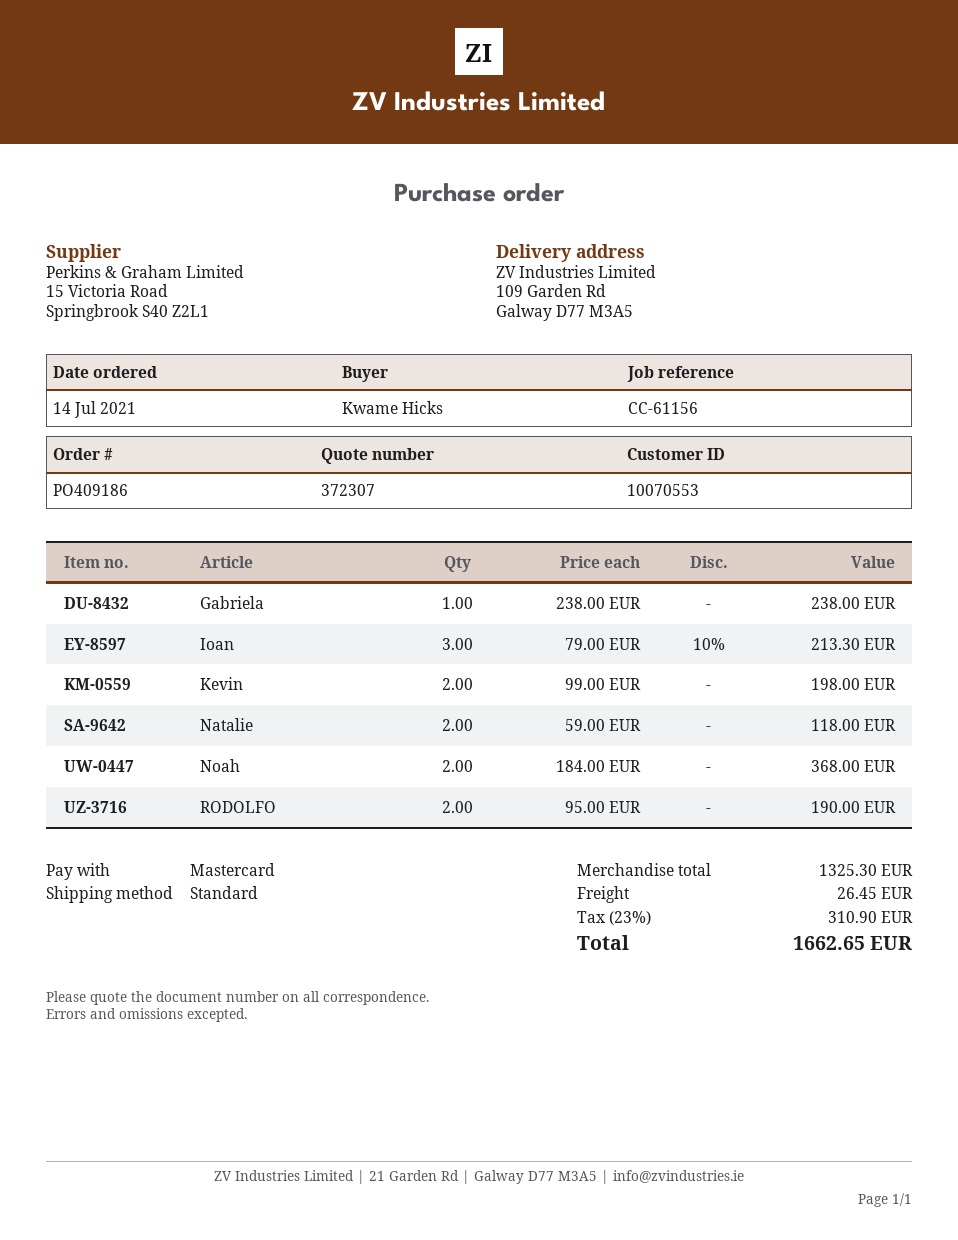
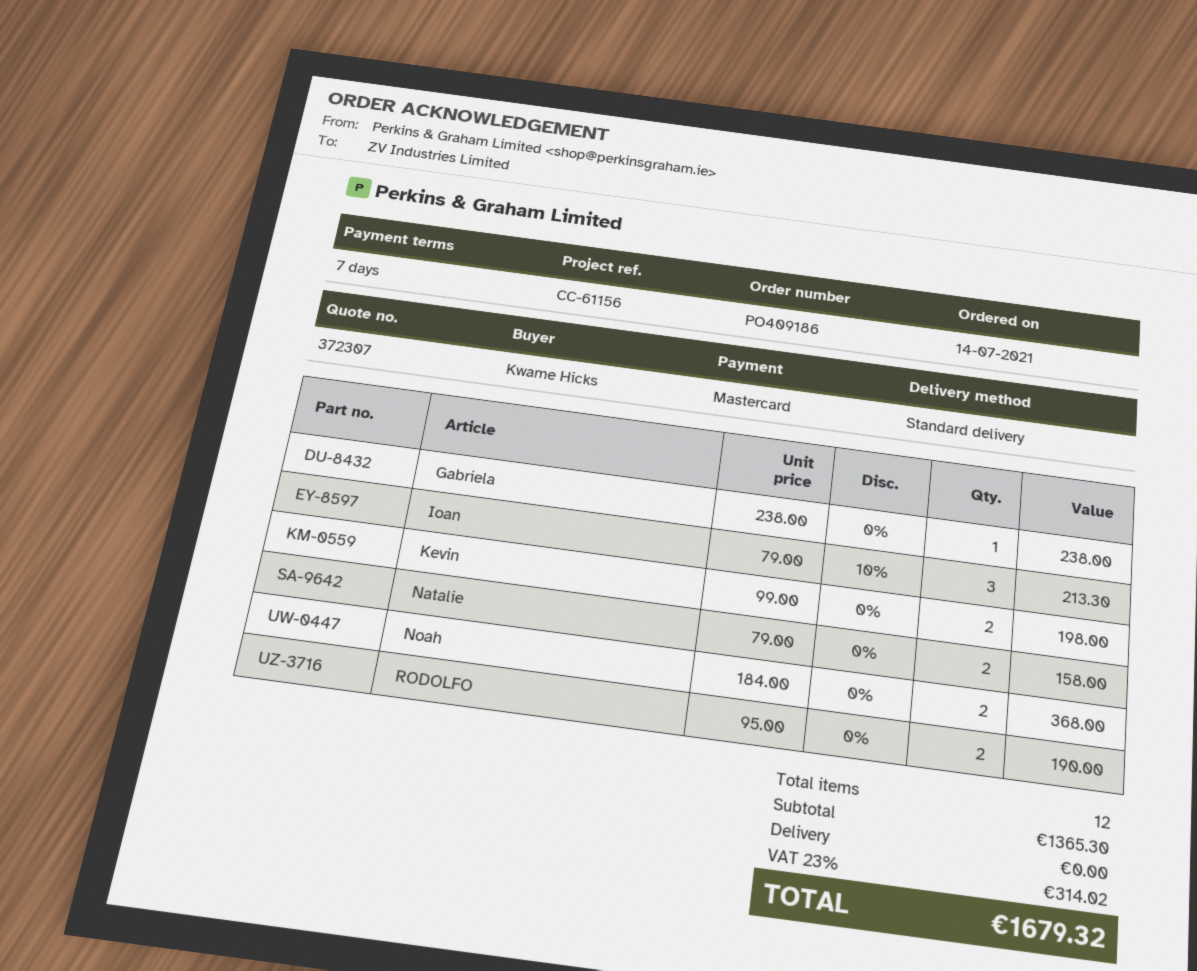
Natalie: 2 x 59.00 = 118.00 -> 2 x 79.00 = 158.00
subtotal: 1325.30 -> 1365.30
shipping: 26.45 -> 0.00
tax: 23% = 310.90 -> 23% = 314.02
total: 1662.65 -> 1679.32

